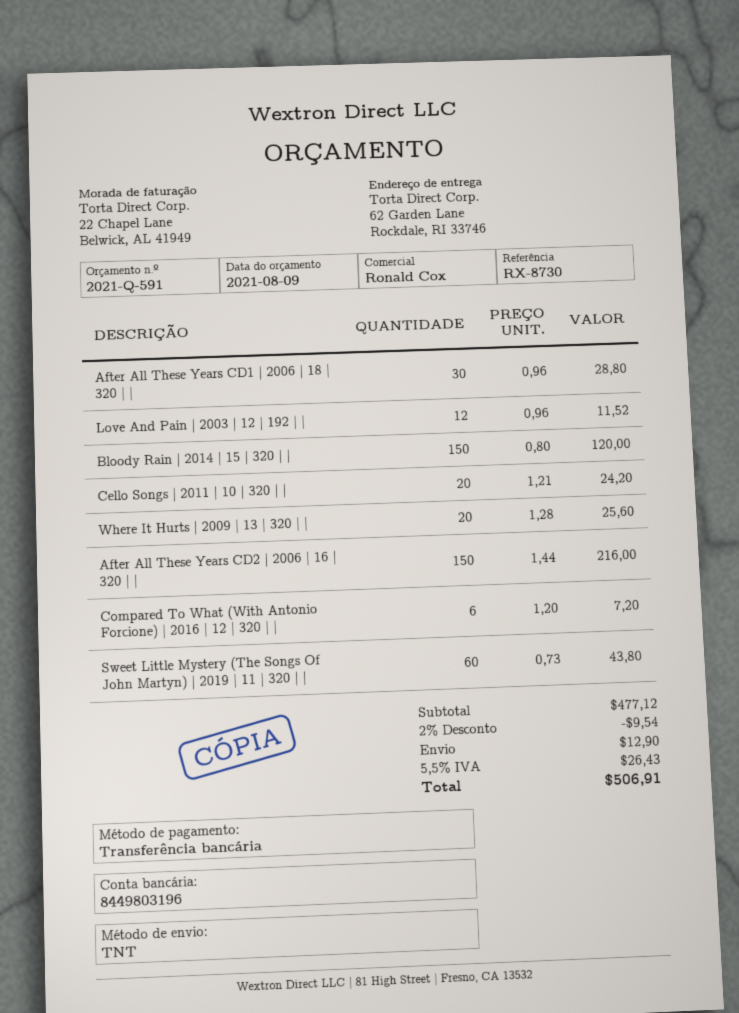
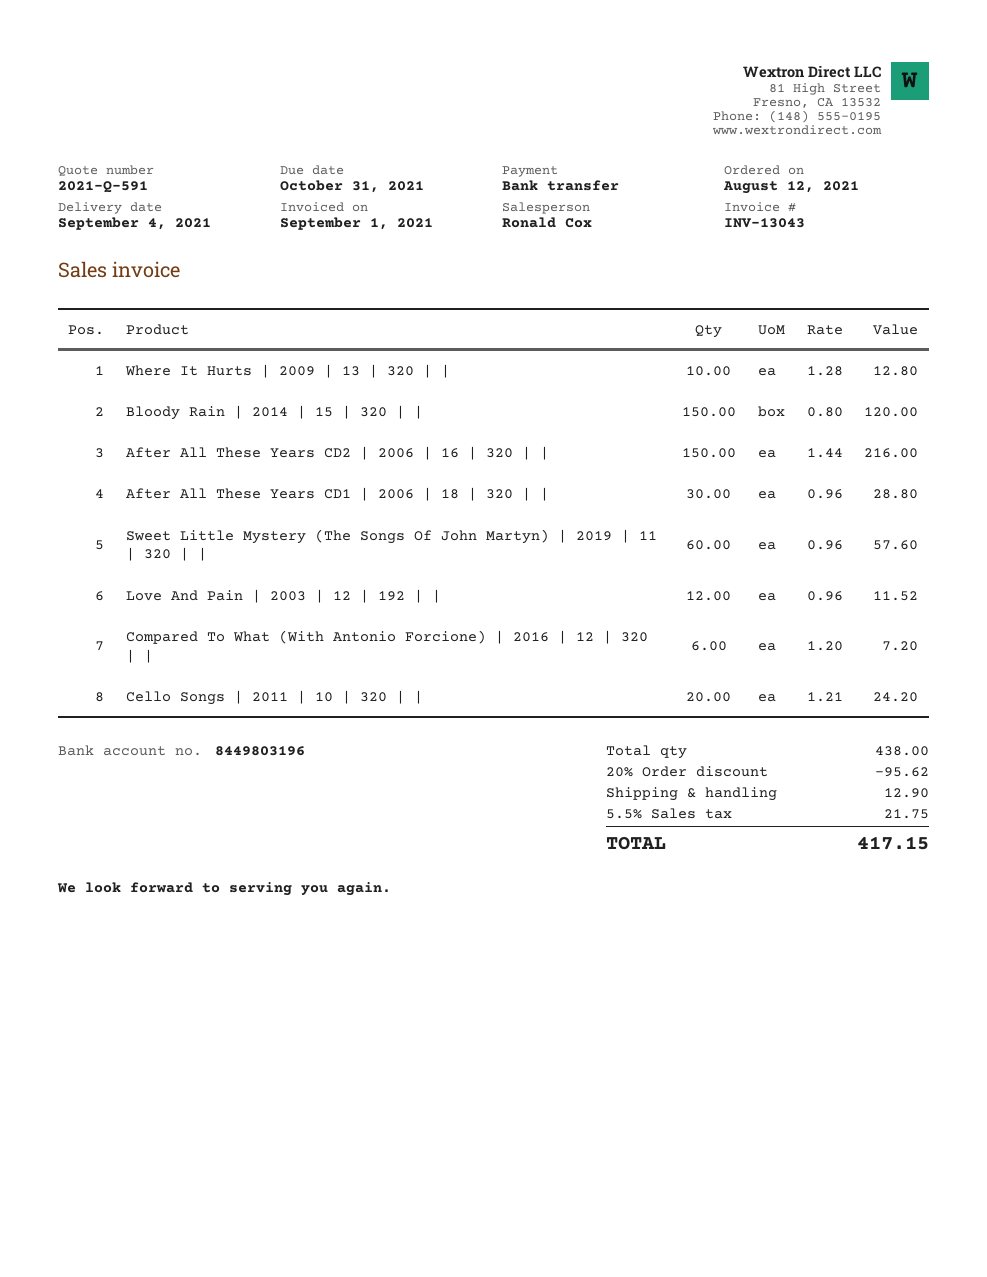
Where It Hurts | 2009 | 13 | 320 | |: 20 x 1.28 = 25.60 -> 10 x 1.28 = 12.80
Sweet Little Mystery (The Songs Of John Martyn) | 2019 | 11 | 320 | |: 60 x 0.73 = 43.80 -> 60 x 0.96 = 57.60
discount: 2% = 9.54 -> 20% = 95.62
tax: 5.5% = 26.43 -> 5.5% = 21.75
total: 506.91 -> 417.15

